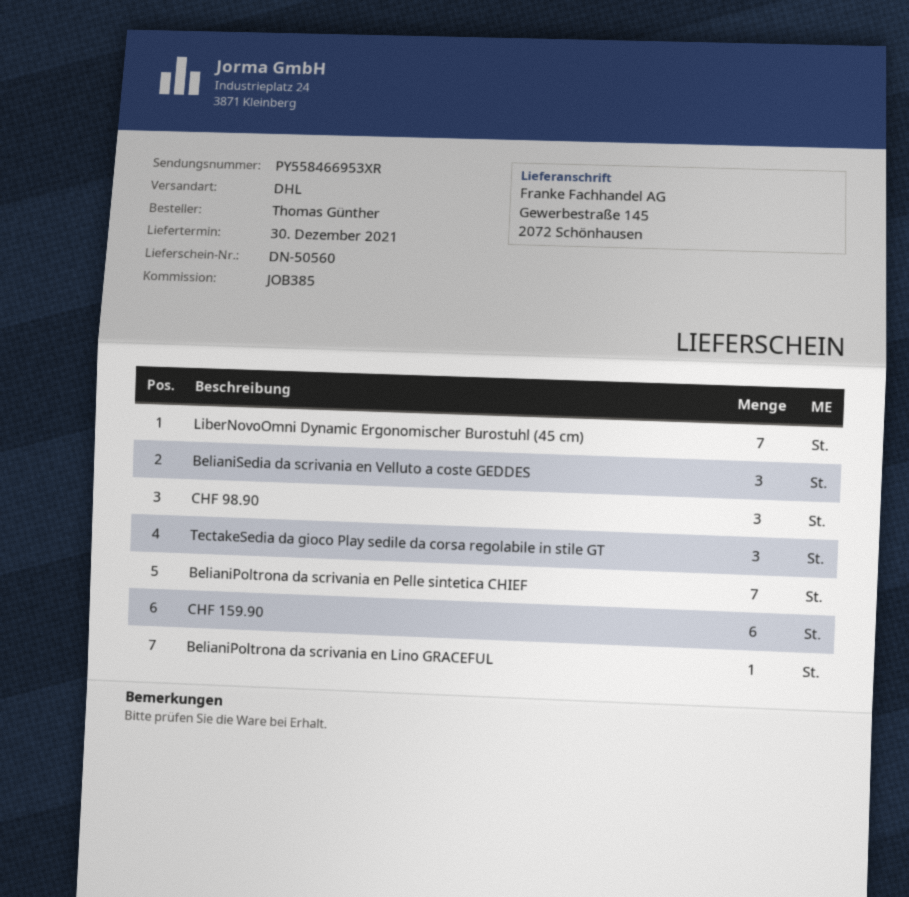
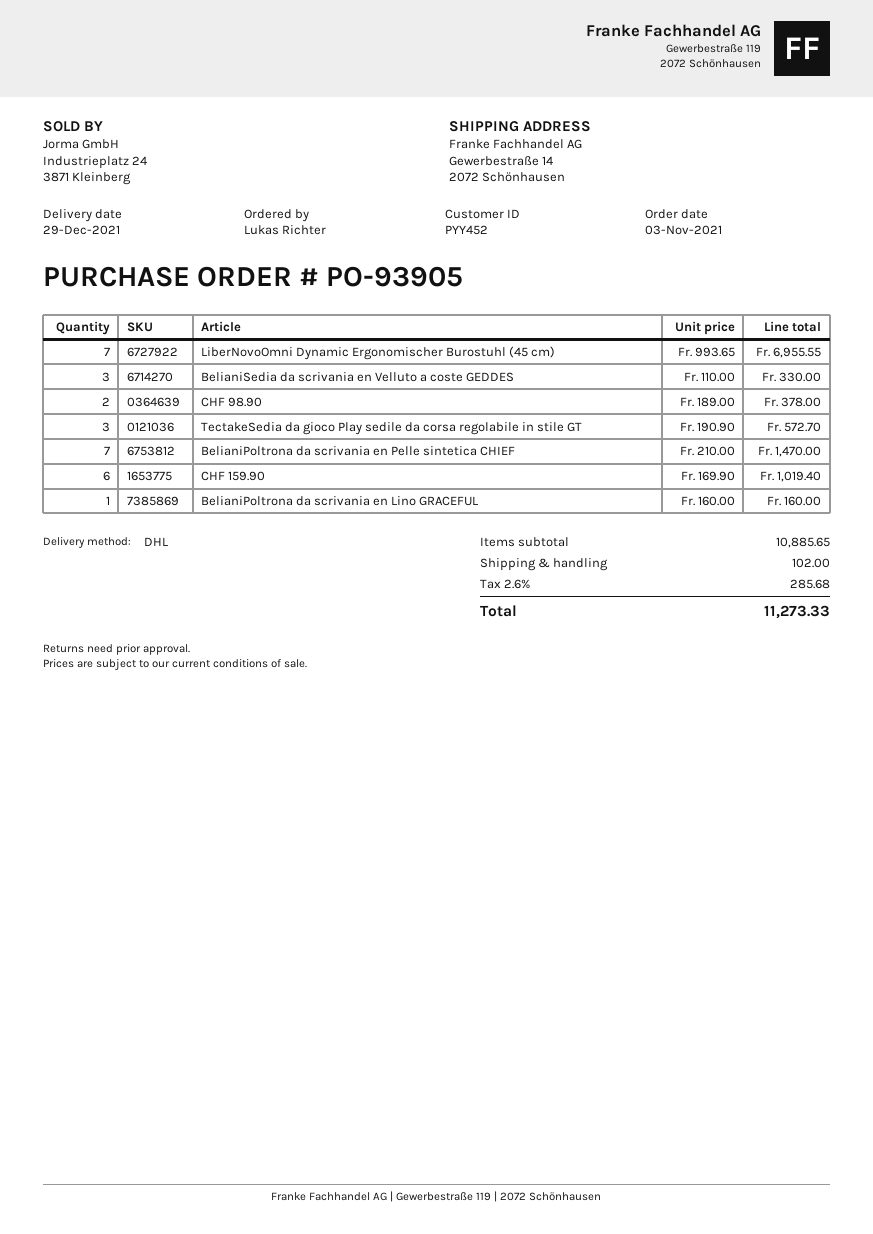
delivery date: 2021-12-30 -> 2021-12-29
ordered by: Thomas Günther -> Lukas Richter
ship to: Gewerbestraße 145, 2072 Schönhausen -> Gewerbestraße 14, 2072 Schönhausen
CHF 98.90: 3 -> 2

